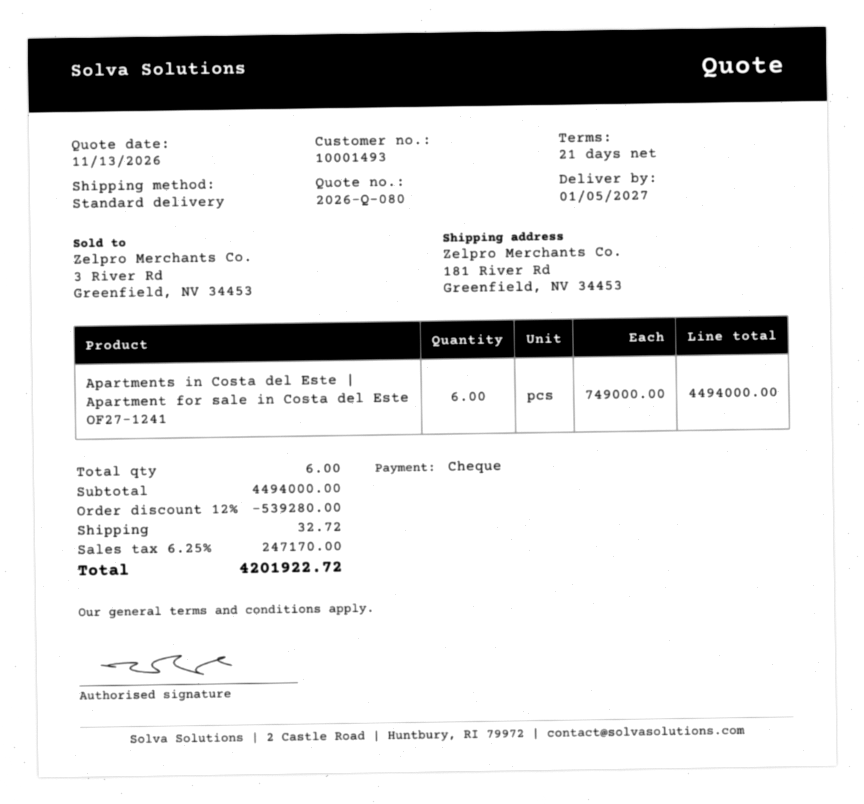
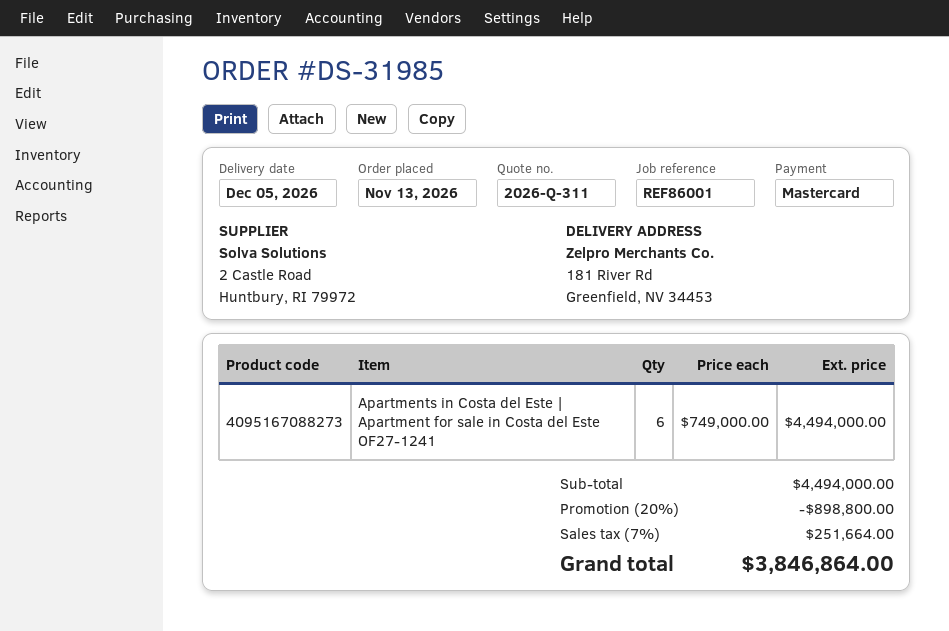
quote number: 2026-Q-080 -> 2026-Q-311
delivery date: 2027-01-05 -> 2026-12-05
payment method: cheque -> Mastercard
discount: 12% = 539280.00 -> 20% = 898800.00
shipping: 32.72 -> none
tax: 6.25% = 247170.00 -> 7% = 251664.00
total: 4201922.72 -> 3846864.00

